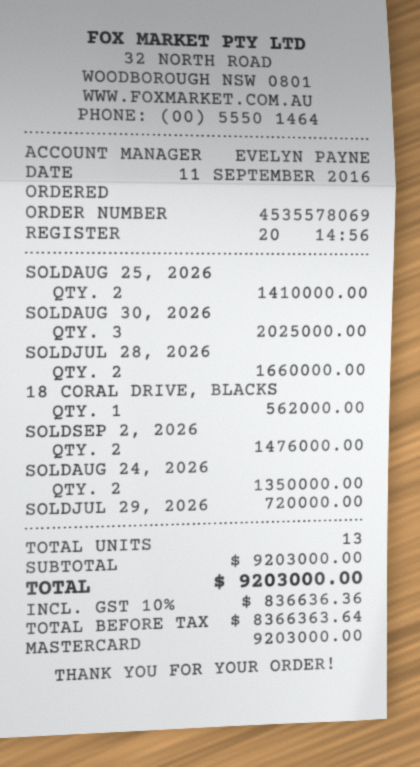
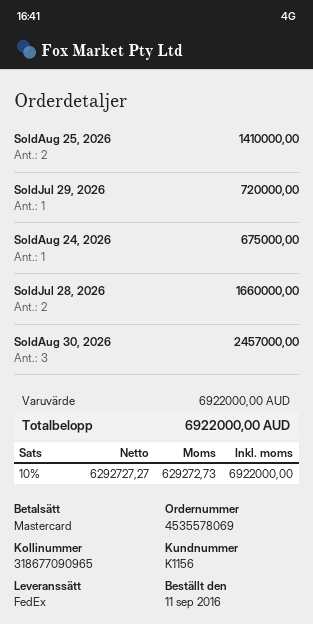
SOLDAUG 30, 2026: 3 for 2025000.00 -> 3 for 2457000.00
18 CORAL DRIVE, BLACKS: 1 for 562000.00 -> none
SOLDSEP 2, 2026: 2 for 1476000.00 -> none
SOLDAUG 24, 2026: 2 for 1350000.00 -> 1 for 675000.00
subtotal: 9203000.00 -> 6922000.00
net: 8366363.64 -> 6292727.27
tax: 10% = 836636.36 -> 10% = 629272.73
total: 9203000.00 -> 6922000.00

